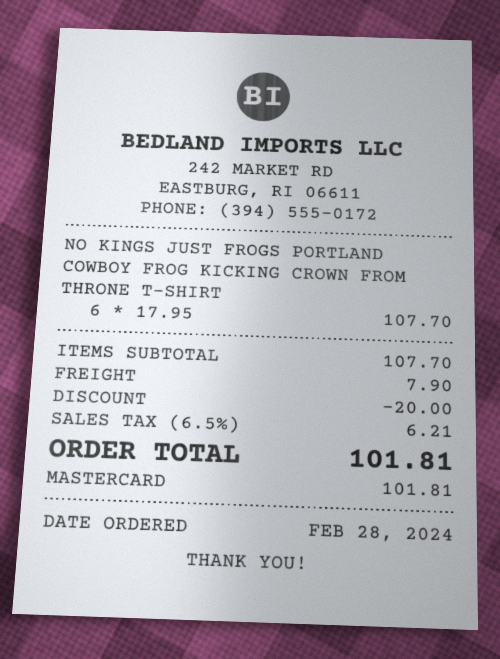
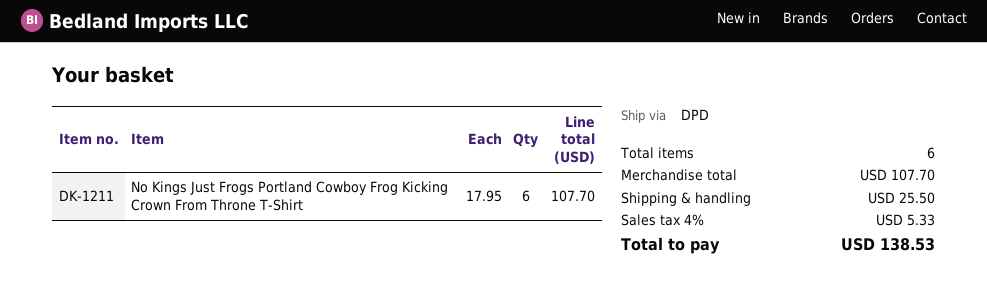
discount: 20.00 -> none
shipping: 7.90 -> 25.50
tax: 6.5% = 6.21 -> 4% = 5.33
total: 101.81 -> 138.53

